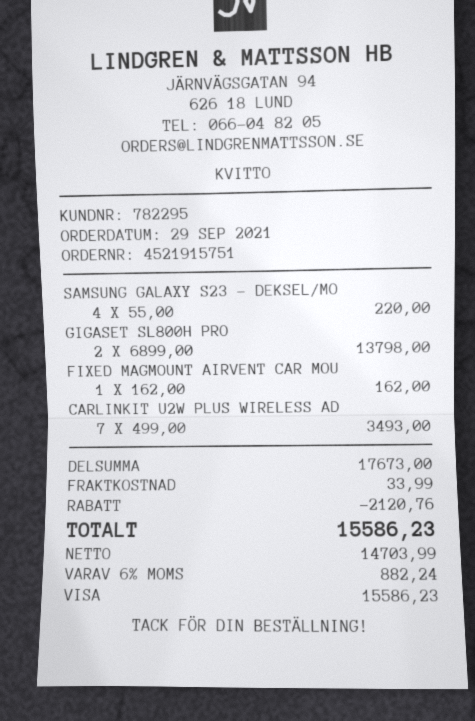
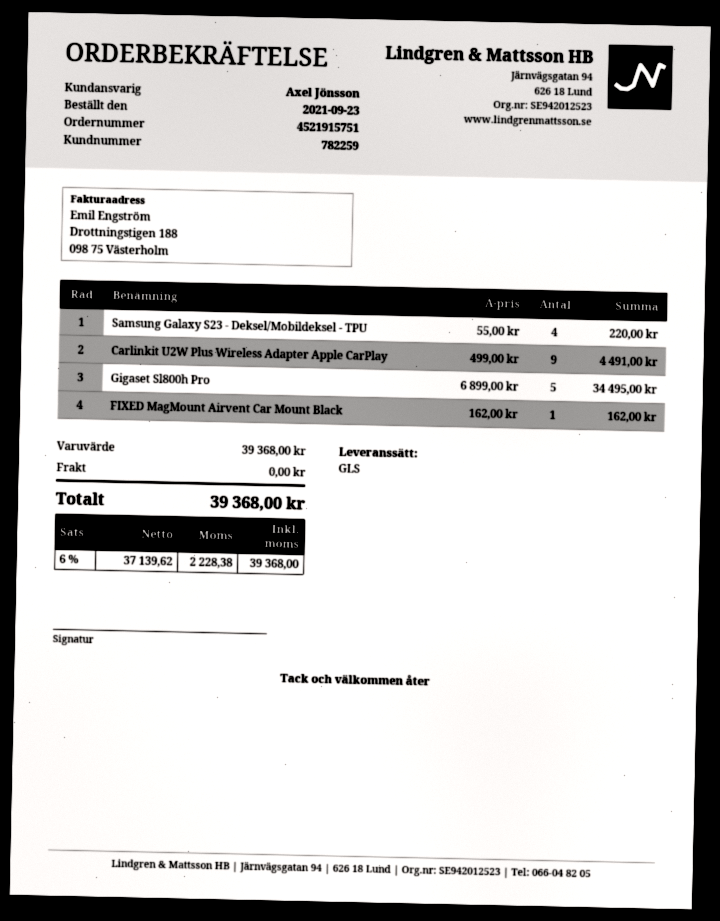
order date: 2021-09-29 -> 2021-09-23
customer number: 782295 -> 782259
GIGASET SL800H PRO: 2 x 6899.00 = 13798.00 -> 5 x 6899.00 = 34495.00
CARLINKIT U2W PLUS WIRELESS AD: 7 x 499.00 = 3493.00 -> 9 x 499.00 = 4491.00
subtotal: 17673.00 -> 39368.00
discount: 2120.76 -> none
shipping: 33.99 -> 0.00
net: 14703.99 -> 37139.62
tax: 6% = 882.24 -> 6% = 2228.38
total: 15586.23 -> 39368.00

